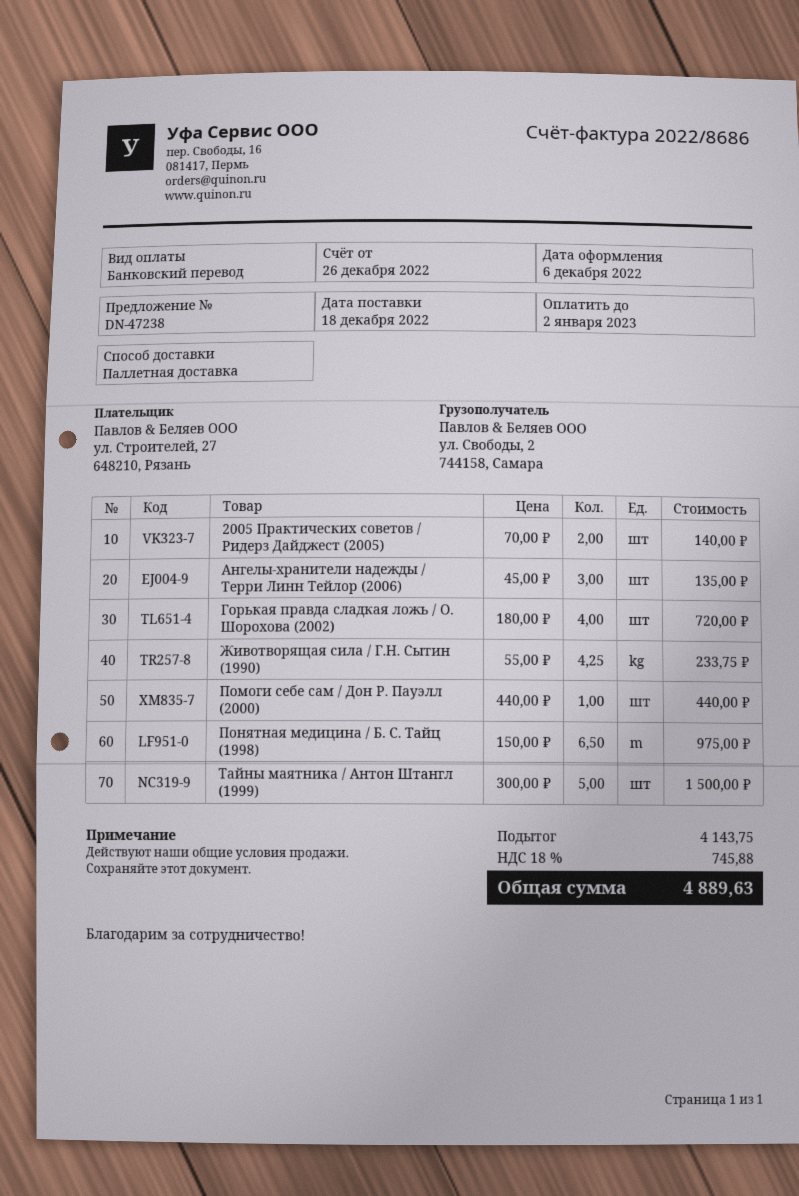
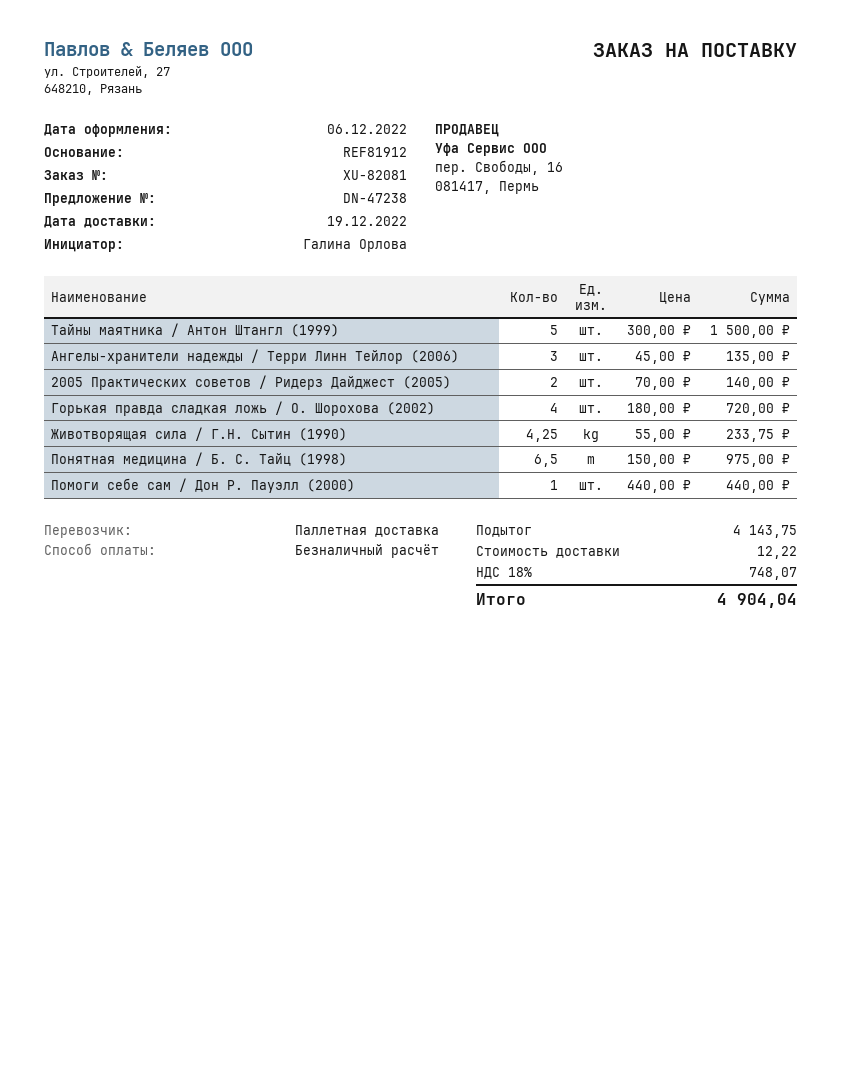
delivery date: 2022-12-18 -> 2022-12-19
shipping: none -> 12.22
tax: 18% = 745.88 -> 18% = 748.07
total: 4889.63 -> 4904.04

